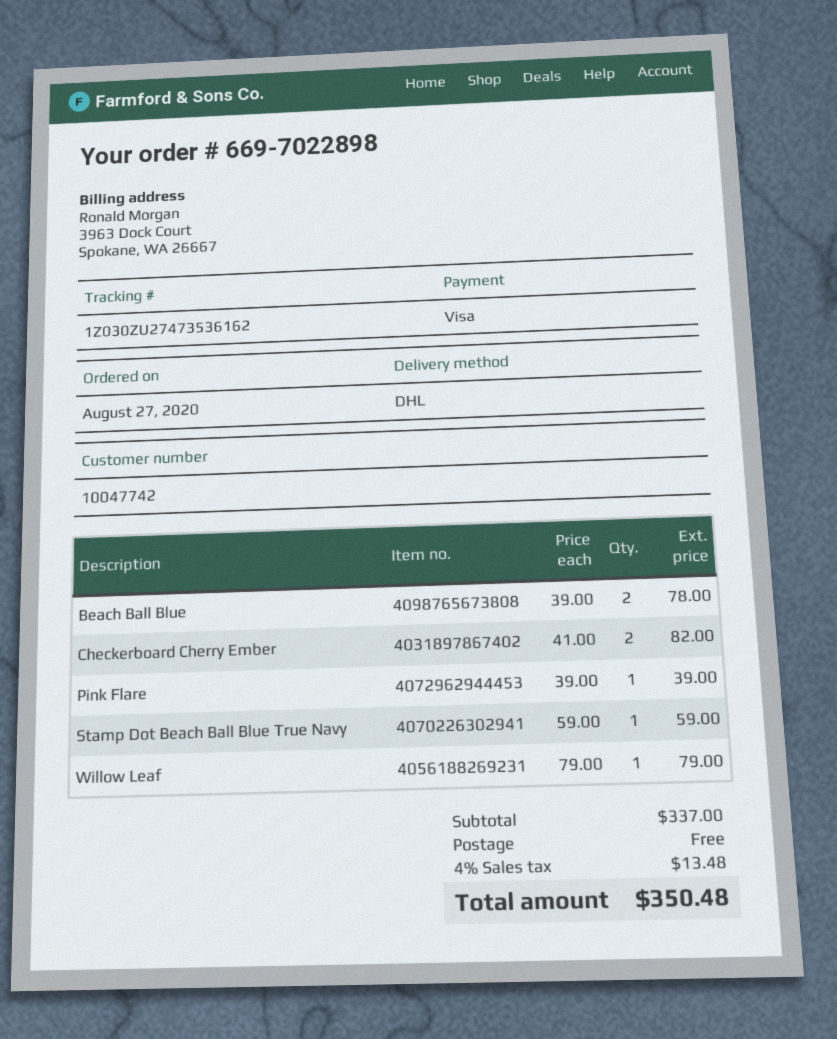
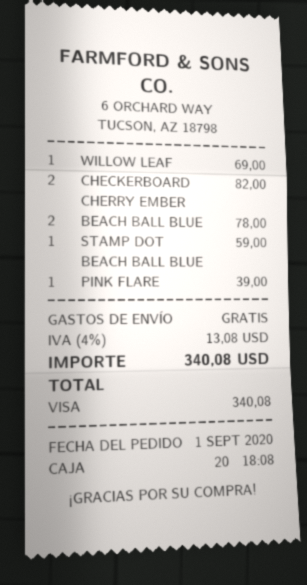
order date: 2020-08-27 -> 2020-09-01
Willow Leaf: 1 for 79.00 -> 1 for 69.00
tax: 4% = 13.48 -> 4% = 13.08
total: 350.48 -> 340.08

